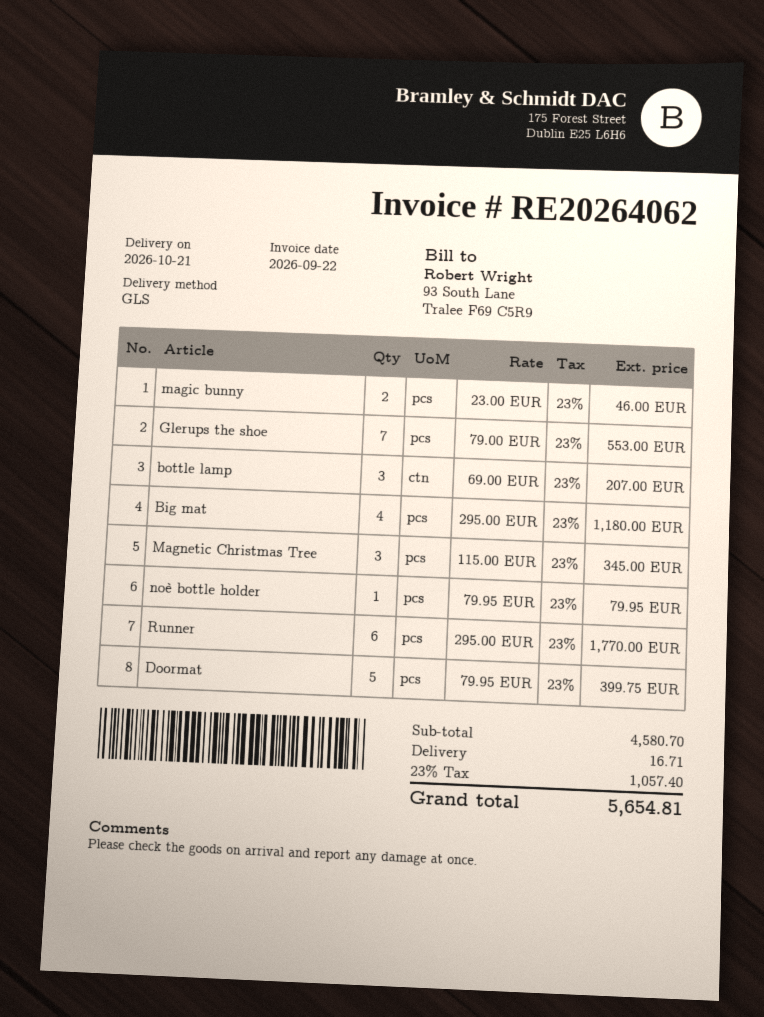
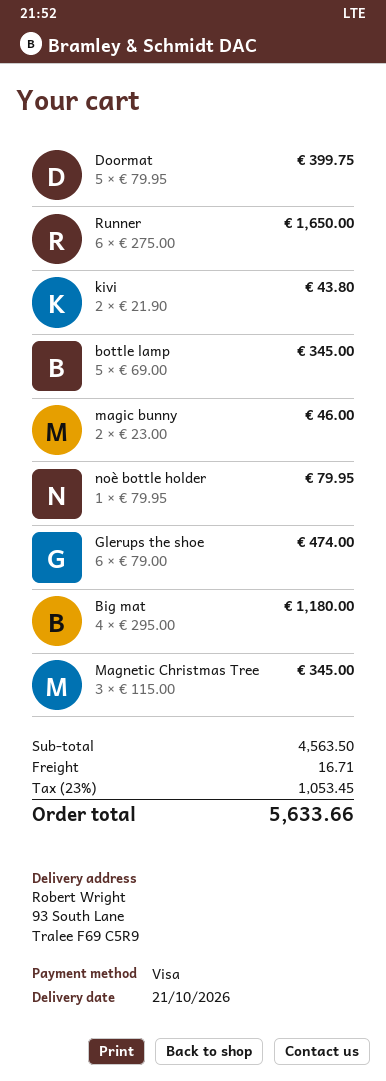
Glerups the shoe: 7 x 79.00 = 553.00 -> 6 x 79.00 = 474.00
bottle lamp: 3 x 69.00 = 207.00 -> 5 x 69.00 = 345.00
Runner: 6 x 295.00 = 1770.00 -> 6 x 275.00 = 1650.00
kivi: none -> 2 x 21.90 = 43.80
subtotal: 4580.70 -> 4563.50
tax: 23% = 1057.40 -> 23% = 1053.45
total: 5654.81 -> 5633.66

